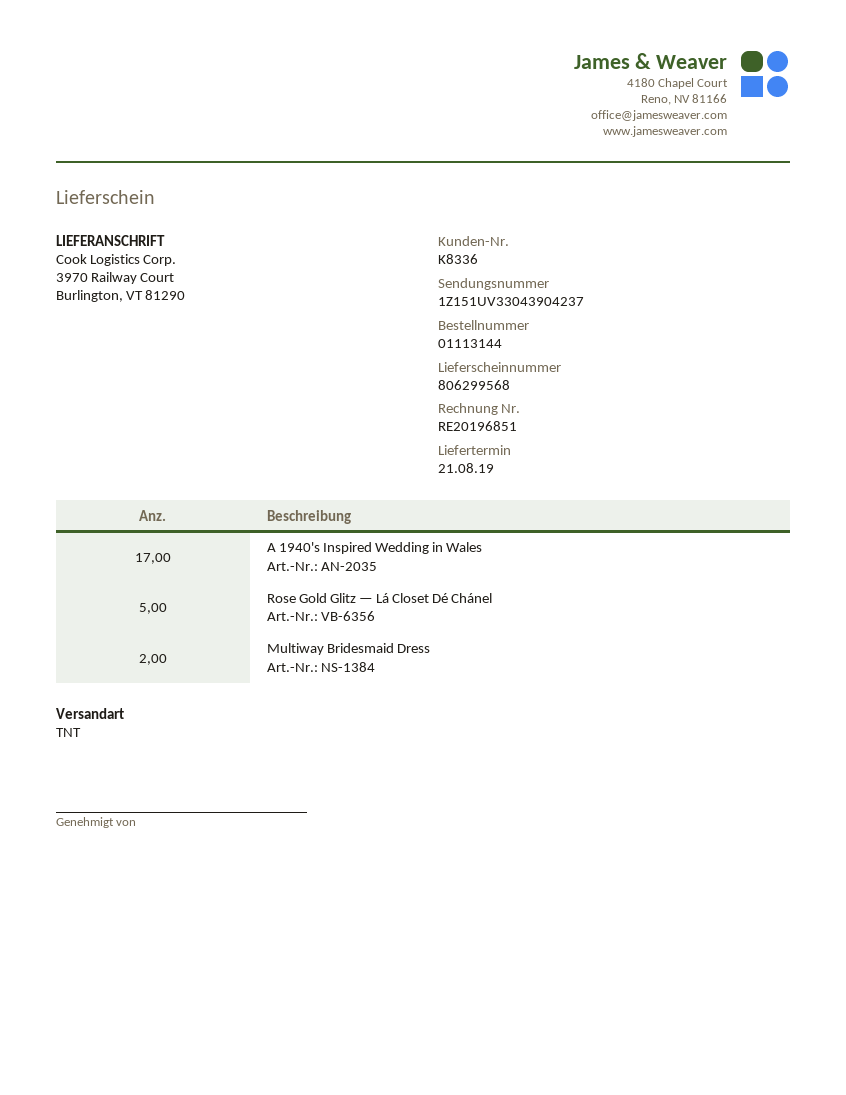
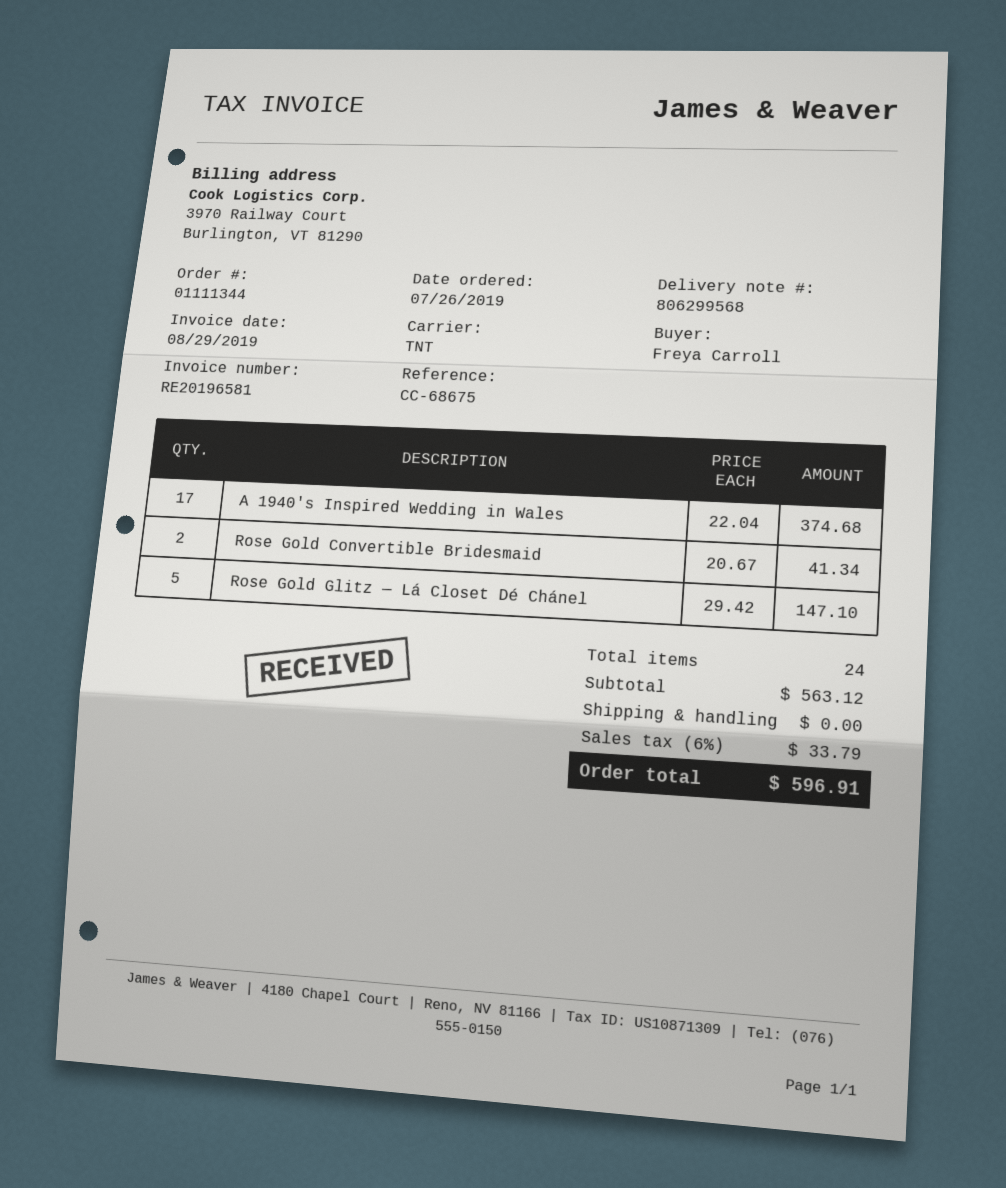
order number: 01113144 -> 01111344
invoice number: RE20196851 -> RE20196581
Multiway Bridesmaid Dress: 2 -> none
Rose Gold Convertible Bridesmaid: none -> 2

